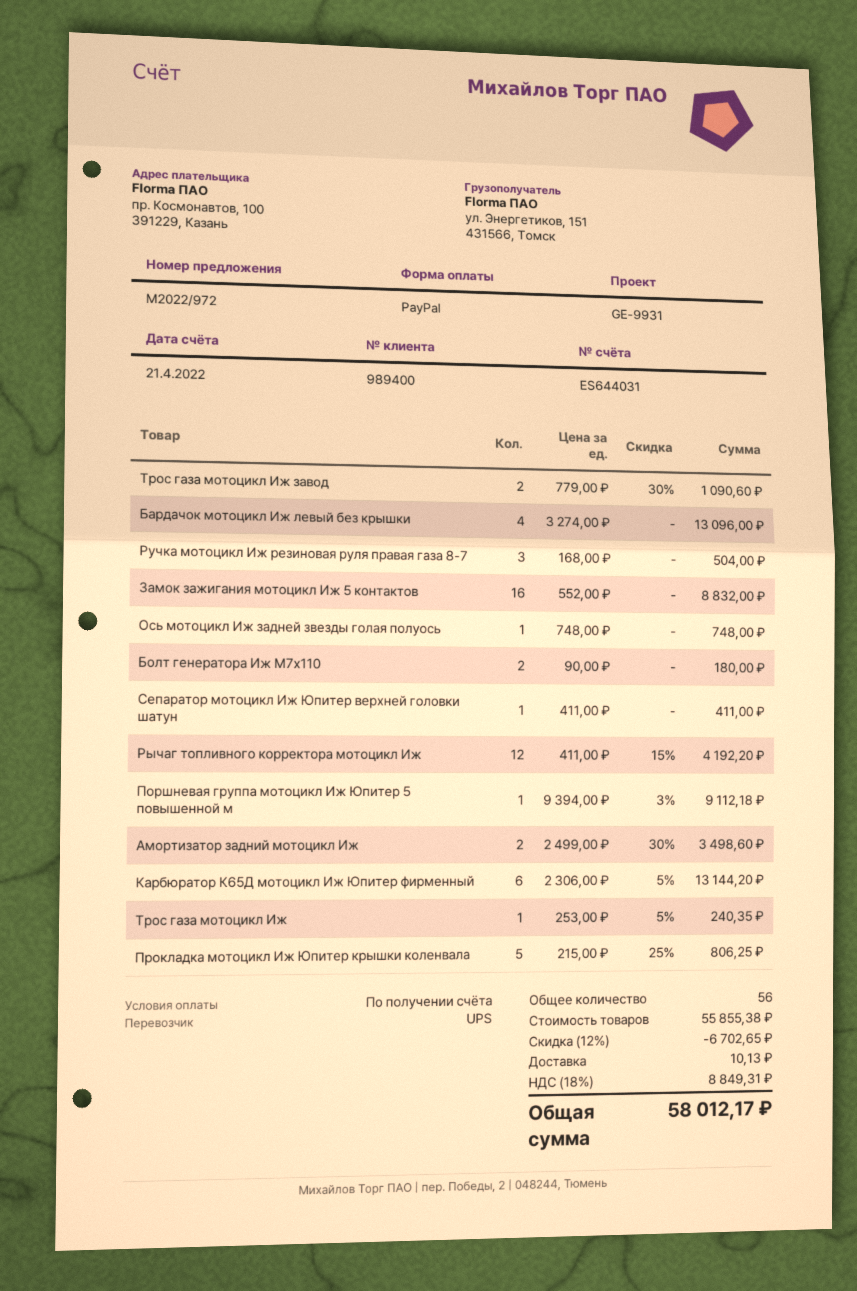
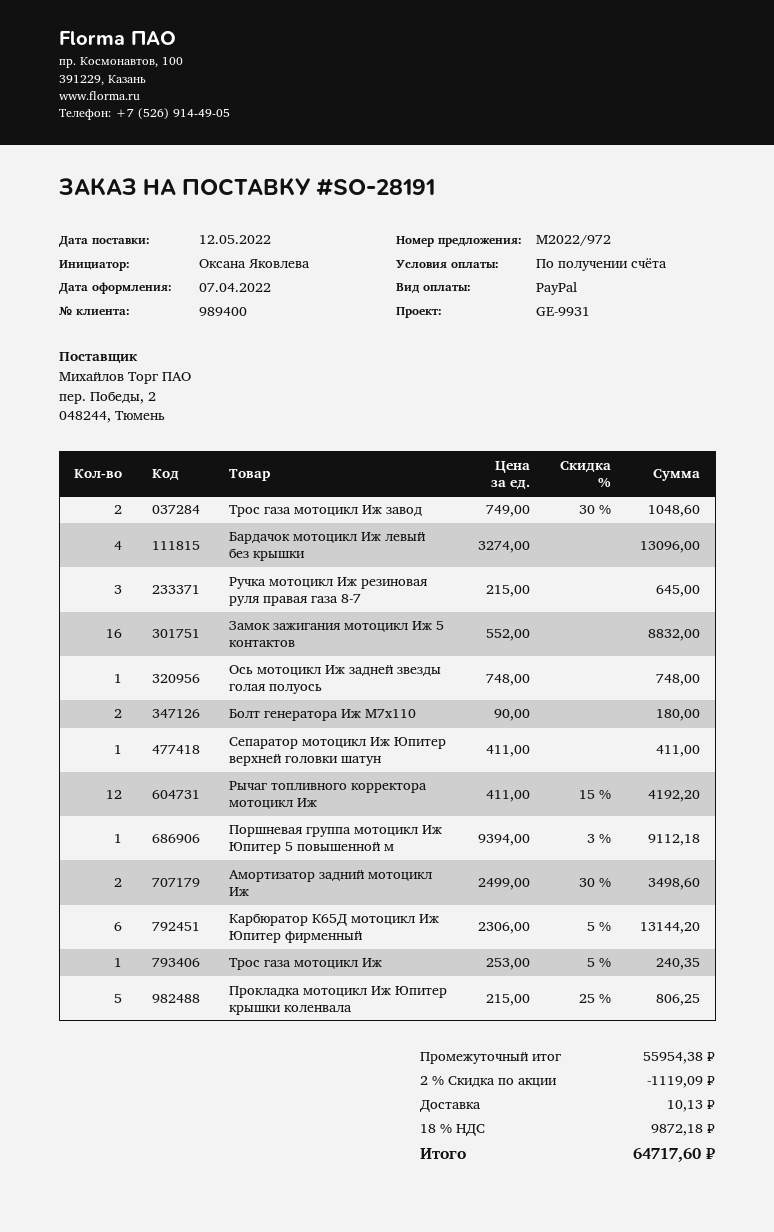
Трос газа мотоцикл Иж завод: 2 x 779.00 - 30% = 1090.60 -> 2 x 749.00 - 30% = 1048.60
Ручка мотоцикл Иж резиновая руля правая газа 8-7: 3 x 168.00 = 504.00 -> 3 x 215.00 = 645.00
subtotal: 55855.38 -> 55954.38
discount: 12% = 6702.65 -> 2% = 1119.09
tax: 18% = 8849.31 -> 18% = 9872.18
total: 58012.17 -> 64717.60

